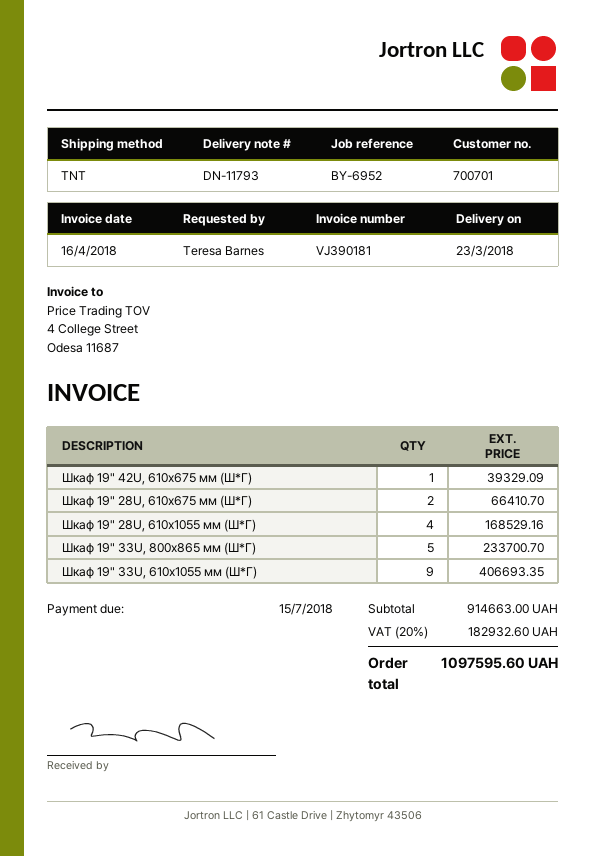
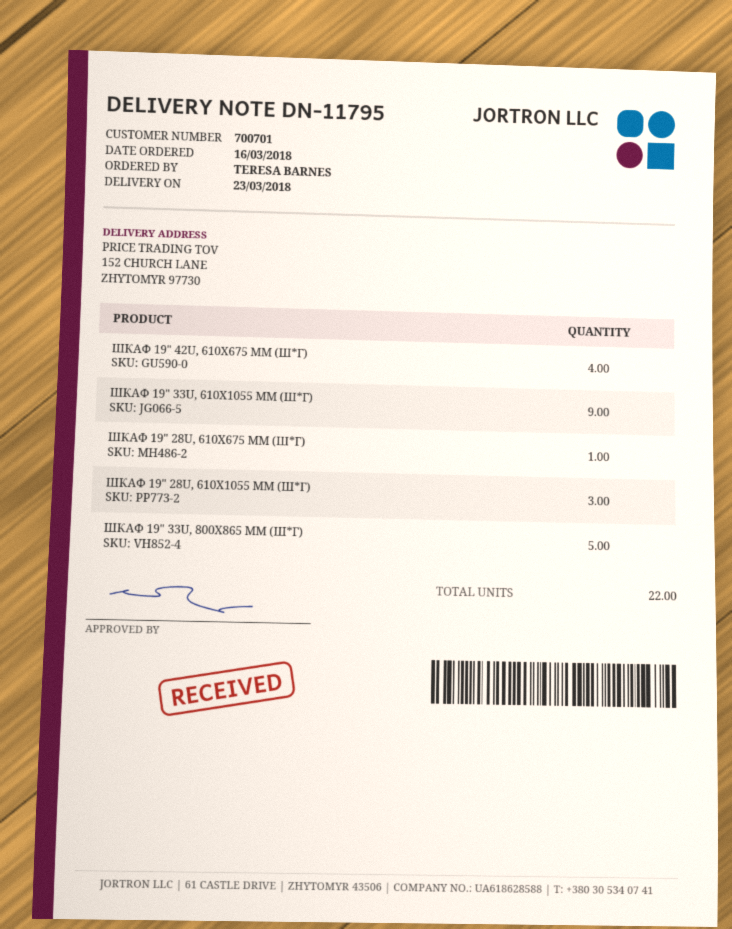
delivery note number: DN-11793 -> DN-11795
Шкаф 19" 42U, 610х675 мм (Ш*Г): 1 -> 4
Шкаф 19" 28U, 610х675 мм (Ш*Г): 2 -> 1
Шкаф 19" 28U, 610х1055 мм (Ш*Г): 4 -> 3

